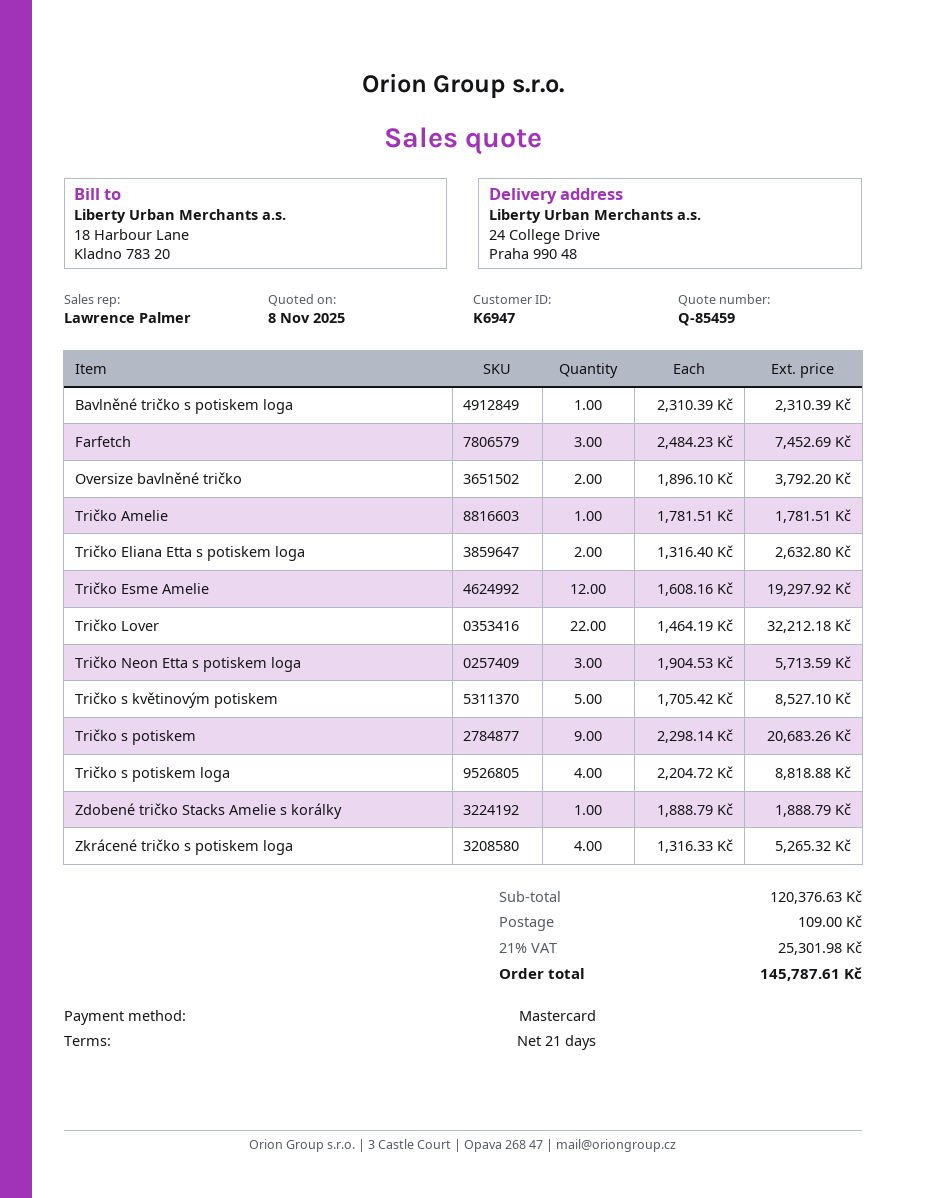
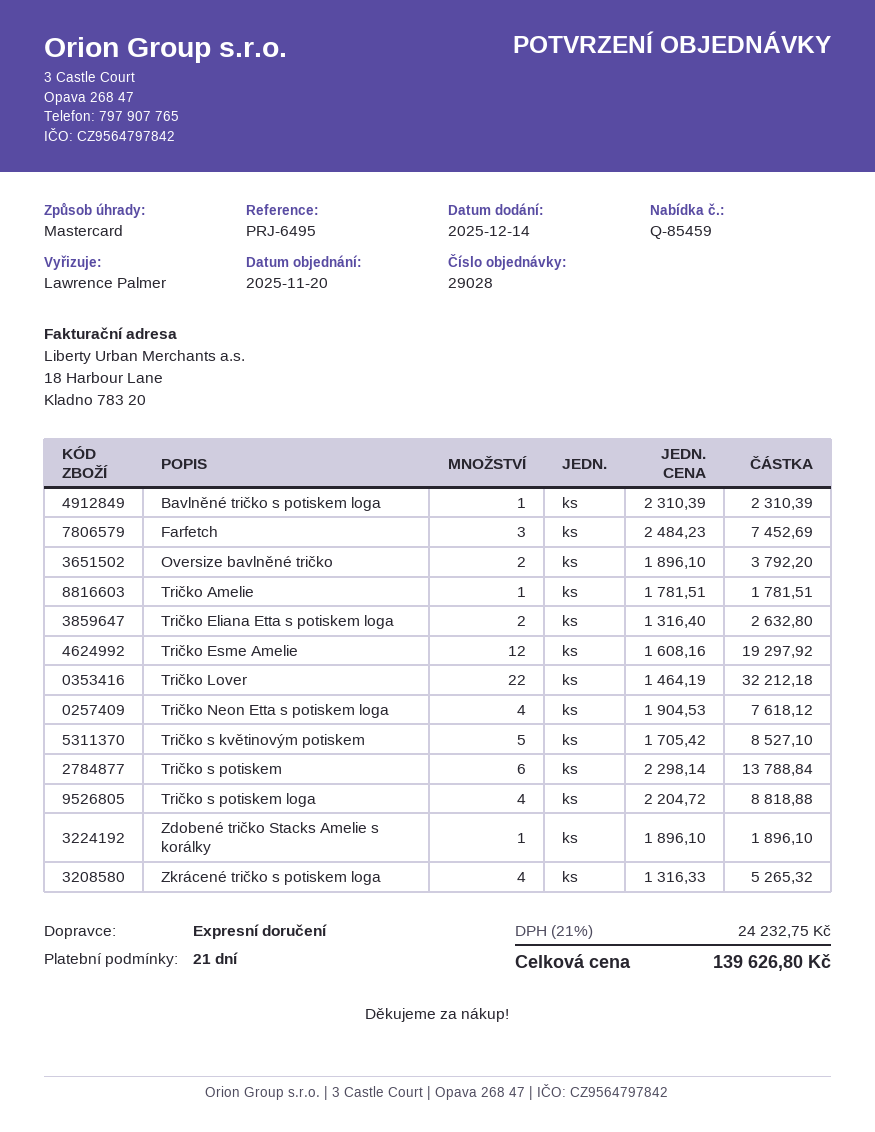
Tričko Neon Etta s potiskem loga: 3 x 1904.53 = 5713.59 -> 4 x 1904.53 = 7618.12
Tričko s potiskem: 9 x 2298.14 = 20683.26 -> 6 x 2298.14 = 13788.84
Zdobené tričko Stacks Amelie s korálky: 1 x 1888.79 = 1888.79 -> 1 x 1896.10 = 1896.10
shipping: 109.00 -> none
tax: 21% = 25301.98 -> 21% = 24232.75
total: 145787.61 -> 139626.80

